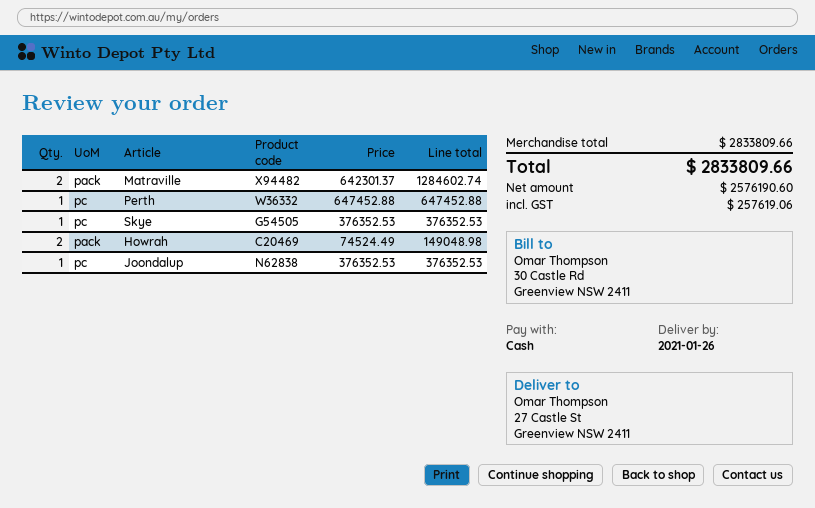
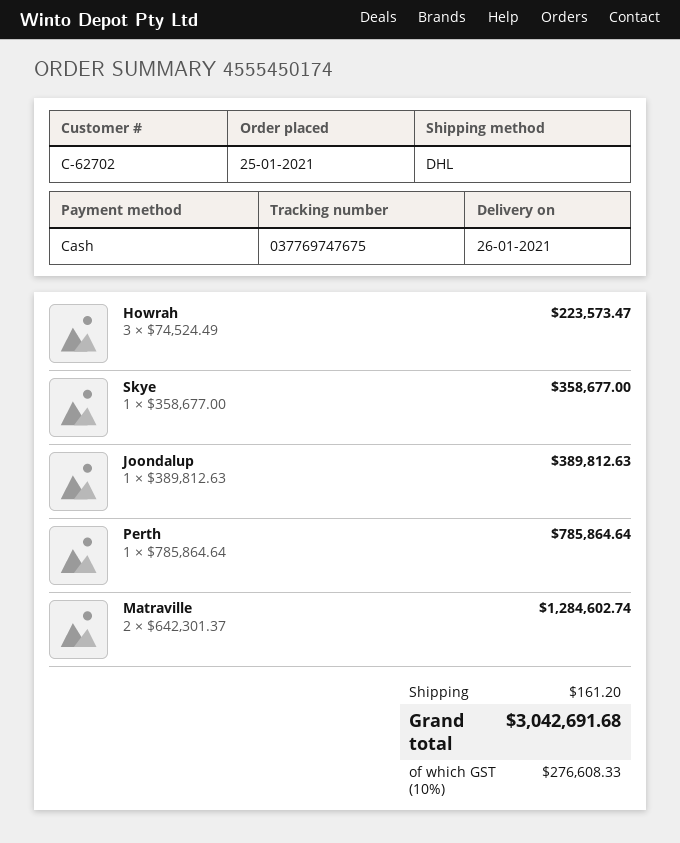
Perth: 1 x 647452.88 = 647452.88 -> 1 x 785864.64 = 785864.64
Skye: 1 x 376352.53 = 376352.53 -> 1 x 358677.00 = 358677.00
Howrah: 2 x 74524.49 = 149048.98 -> 3 x 74524.49 = 223573.47
Joondalup: 1 x 376352.53 = 376352.53 -> 1 x 389812.63 = 389812.63
shipping: none -> 161.20
tax: 257619.06 -> 276608.33
total: 2833809.66 -> 3042691.68

